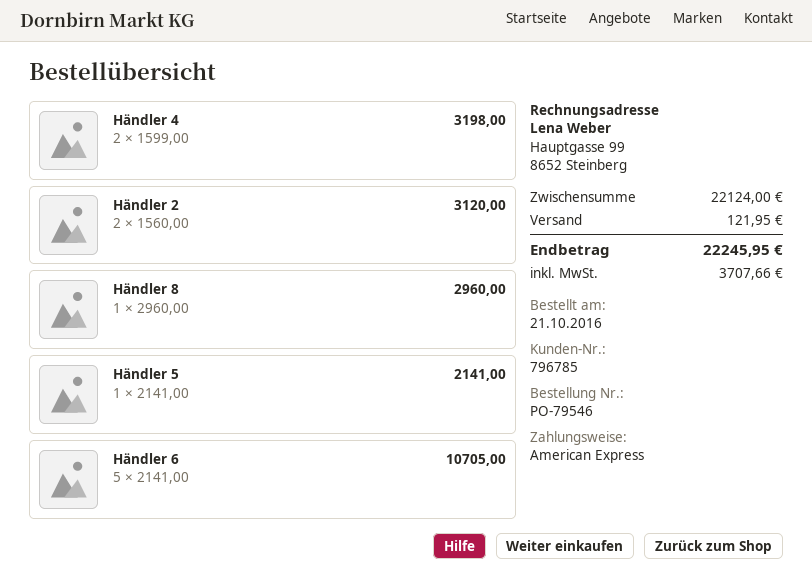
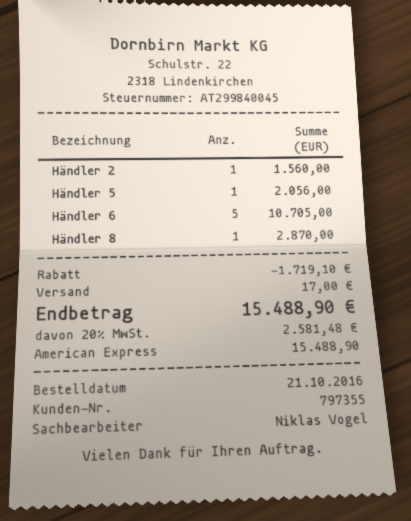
customer number: 796785 -> 797355
Händler 4: 2 for 3198.00 -> none
Händler 2: 2 for 3120.00 -> 1 for 1560.00
Händler 8: 1 for 2960.00 -> 1 for 2870.00
Händler 5: 1 for 2141.00 -> 1 for 2056.00
discount: none -> 1719.10
shipping: 121.95 -> 17.00
tax: 3707.66 -> 2581.48
total: 22245.95 -> 15488.90

